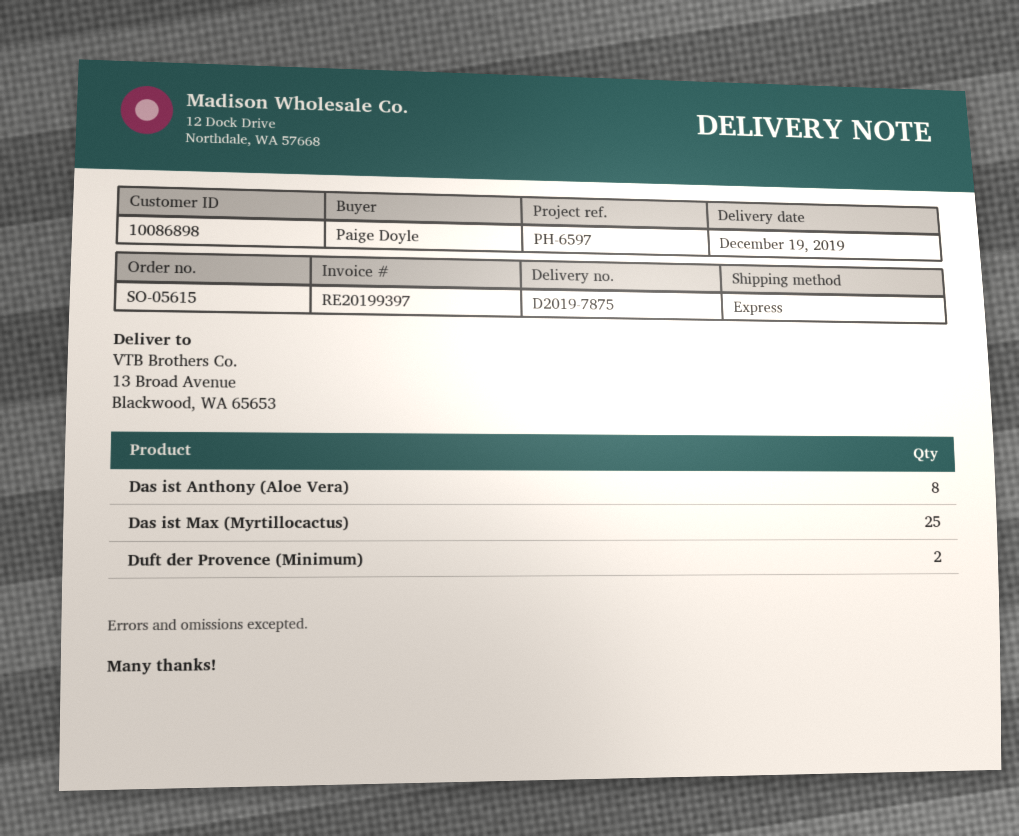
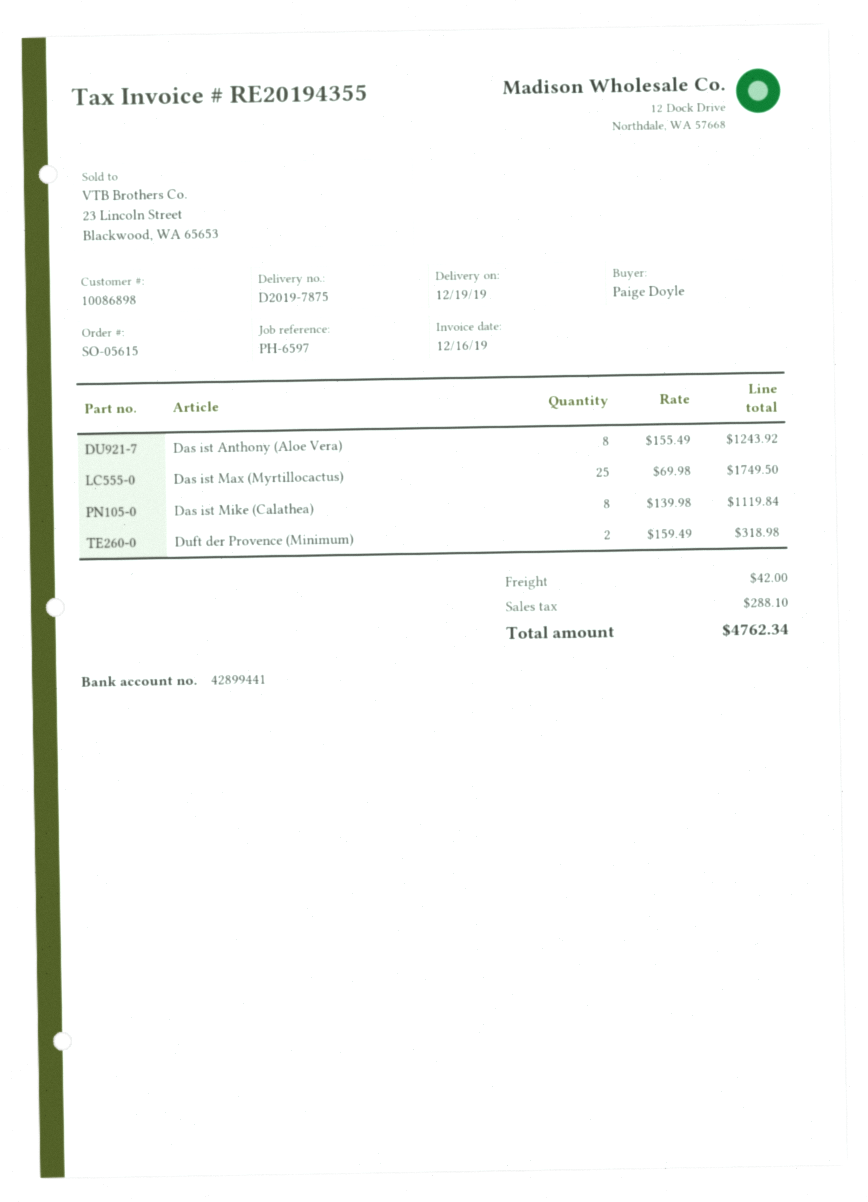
invoice number: RE20199397 -> RE20194355
Das ist Mike (Calathea): none -> 8

